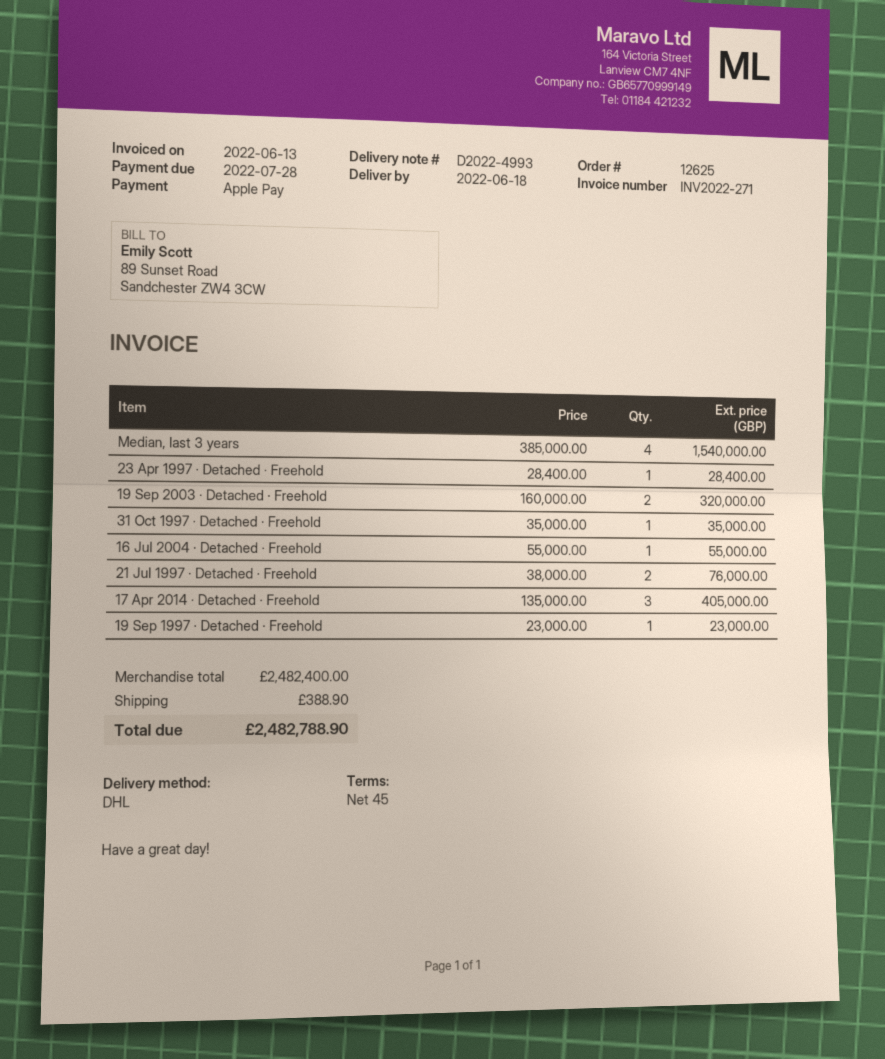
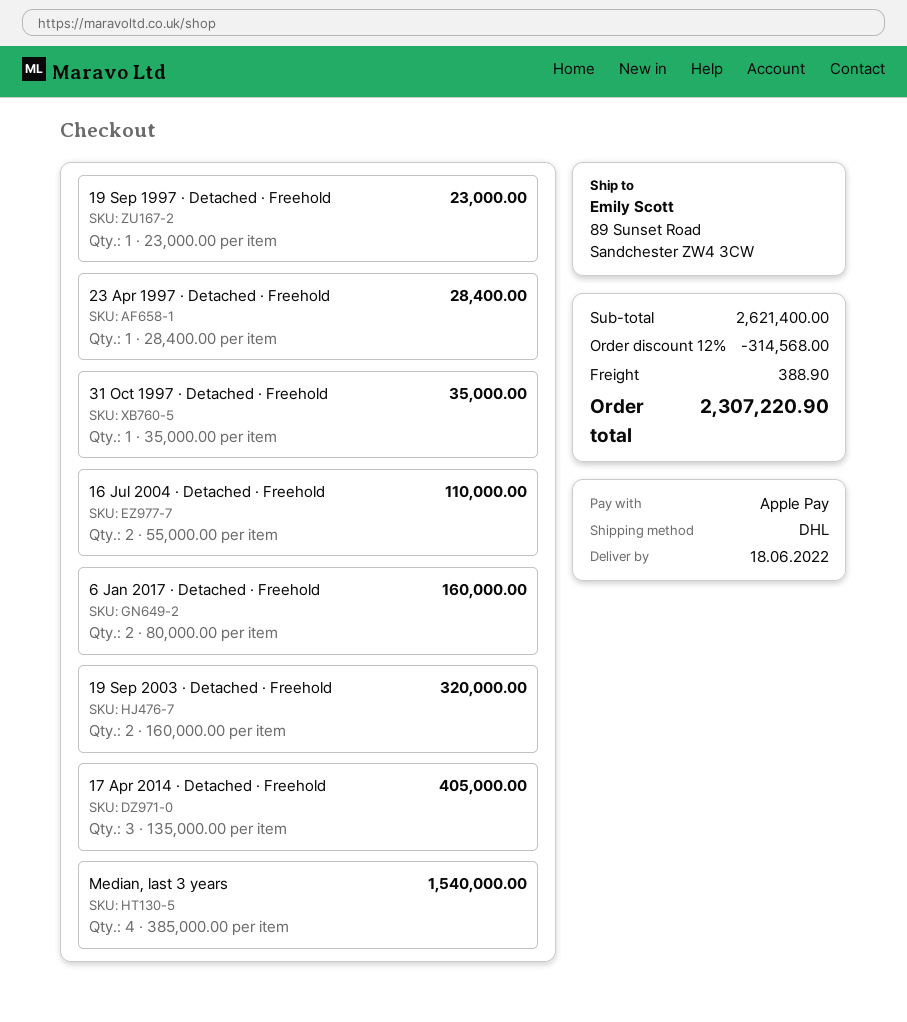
16 Jul 2004 · Detached · Freehold: 1 x 55000.00 = 55000.00 -> 2 x 55000.00 = 110000.00
21 Jul 1997 · Detached · Freehold: 2 x 38000.00 = 76000.00 -> none
6 Jan 2017 · Detached · Freehold: none -> 2 x 80000.00 = 160000.00
subtotal: 2482400.00 -> 2621400.00
discount: none -> 12% = 314568.00
total: 2482788.90 -> 2307220.90

